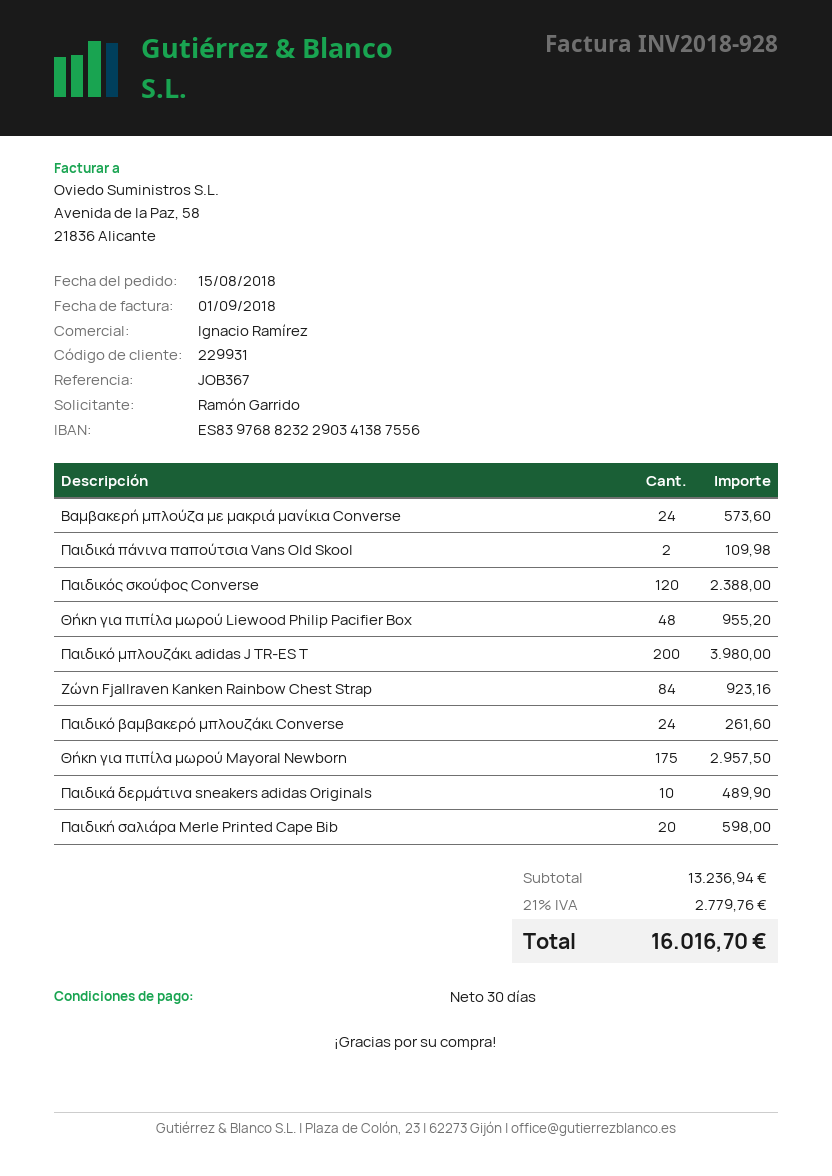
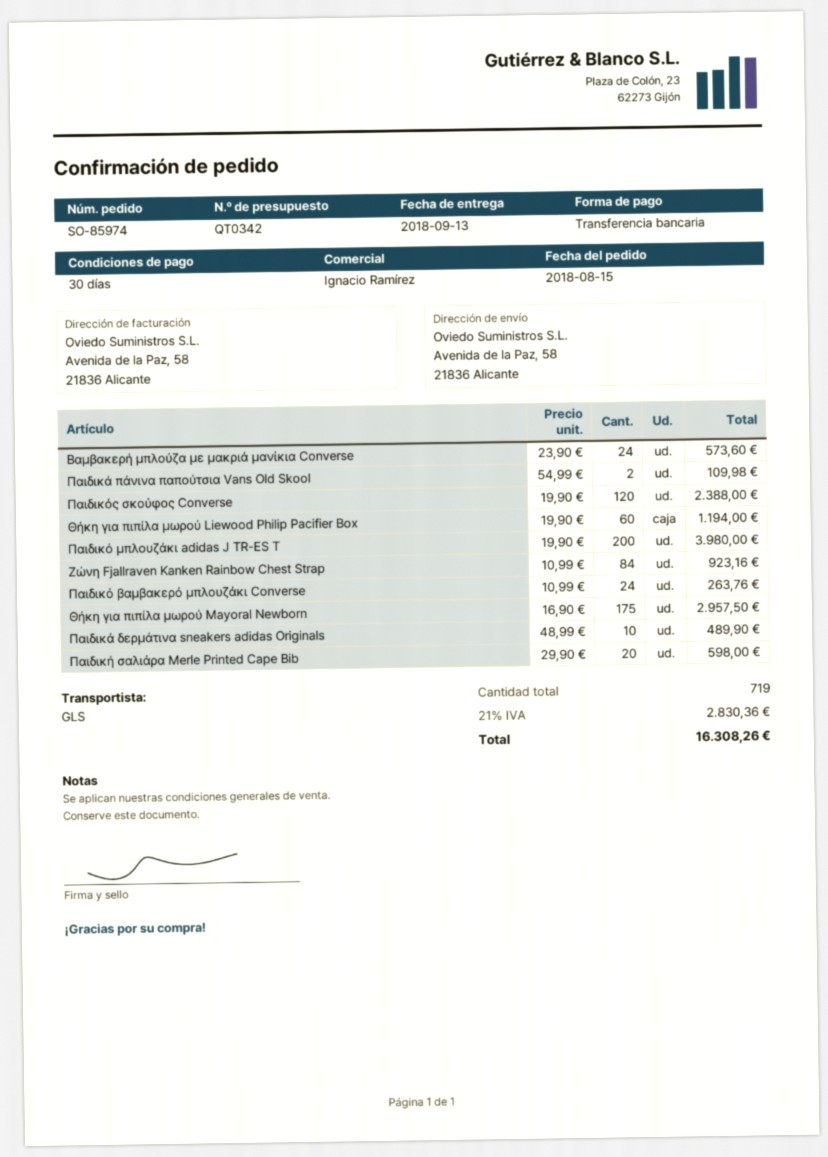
Θήκη για πιπίλα μωρού Liewood Philip Pacifier Box: 48 for 955.20 -> 60 for 1194.00
Παιδικό βαμβακερό μπλουζάκι Converse: 24 for 261.60 -> 24 for 263.76
tax: 21% = 2779.76 -> 21% = 2830.36
total: 16016.70 -> 16308.26

